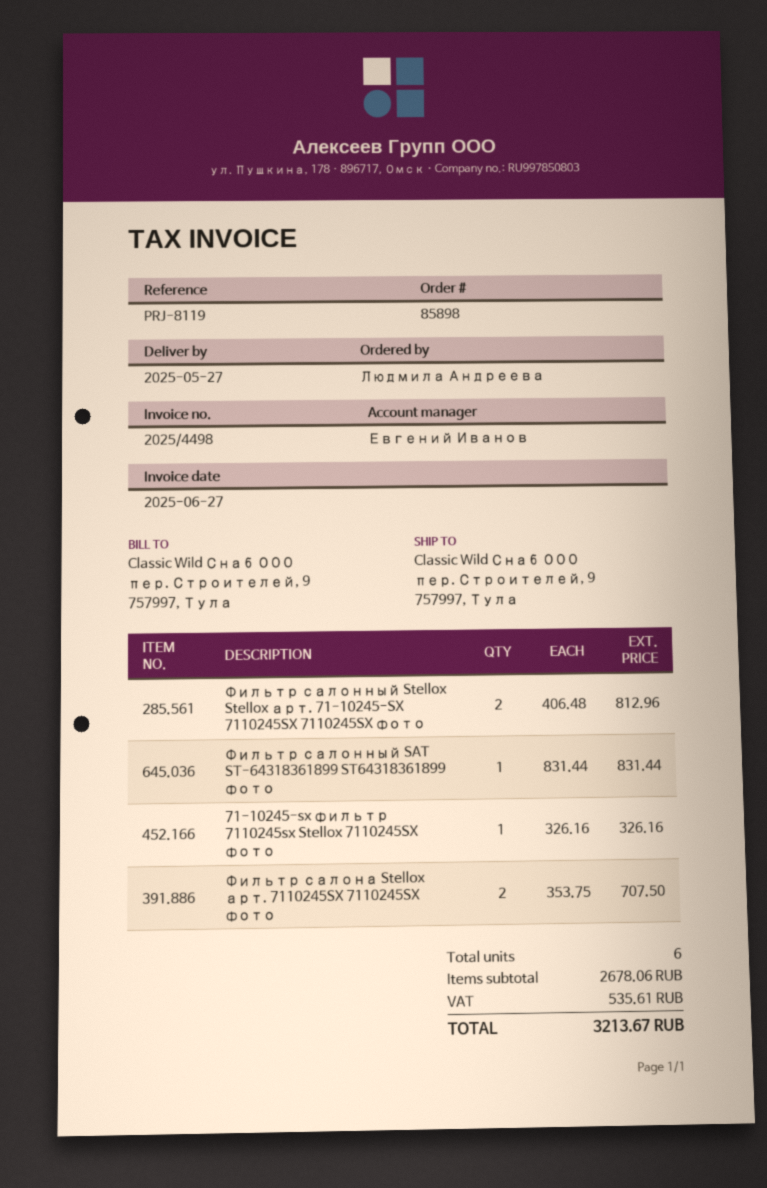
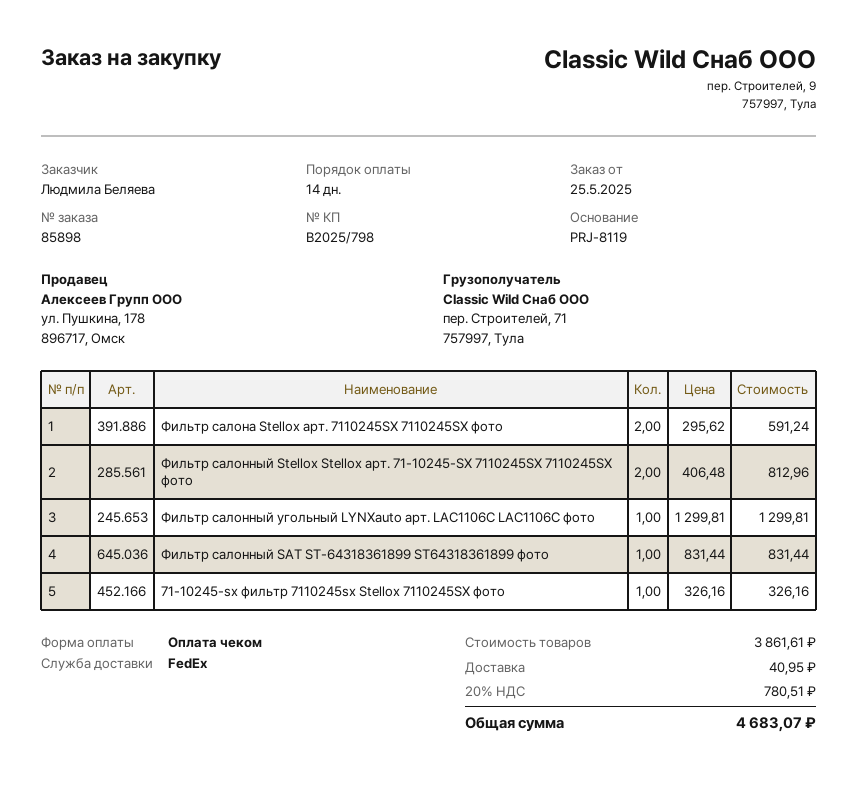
ordered by: Людмила Андреева -> Людмила Беляева
ship to: пер. Строителей, 9, 757997, Тула -> пер. Строителей, 71, 757997, Тула
Фильтр салона Stellox арт. 7110245SX 7110245SX фото: 2 x 353.75 = 707.50 -> 2 x 295.62 = 591.24
Фильтр салонный угольный LYNXauto арт. LAC1106C LAC1106C фото: none -> 1 x 1299.81 = 1299.81
subtotal: 2678.06 -> 3861.61
shipping: none -> 40.95
tax: 535.61 -> 780.51
total: 3213.67 -> 4683.07

